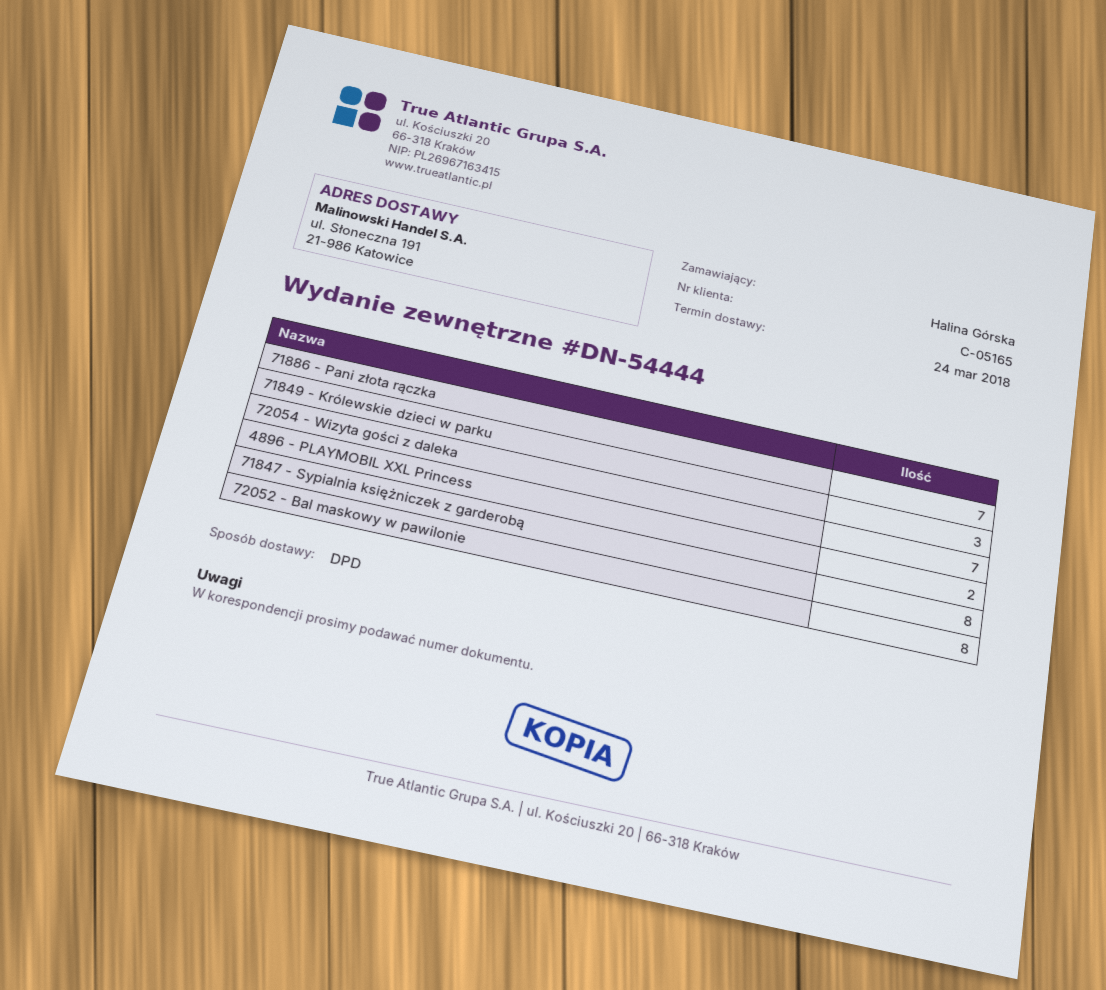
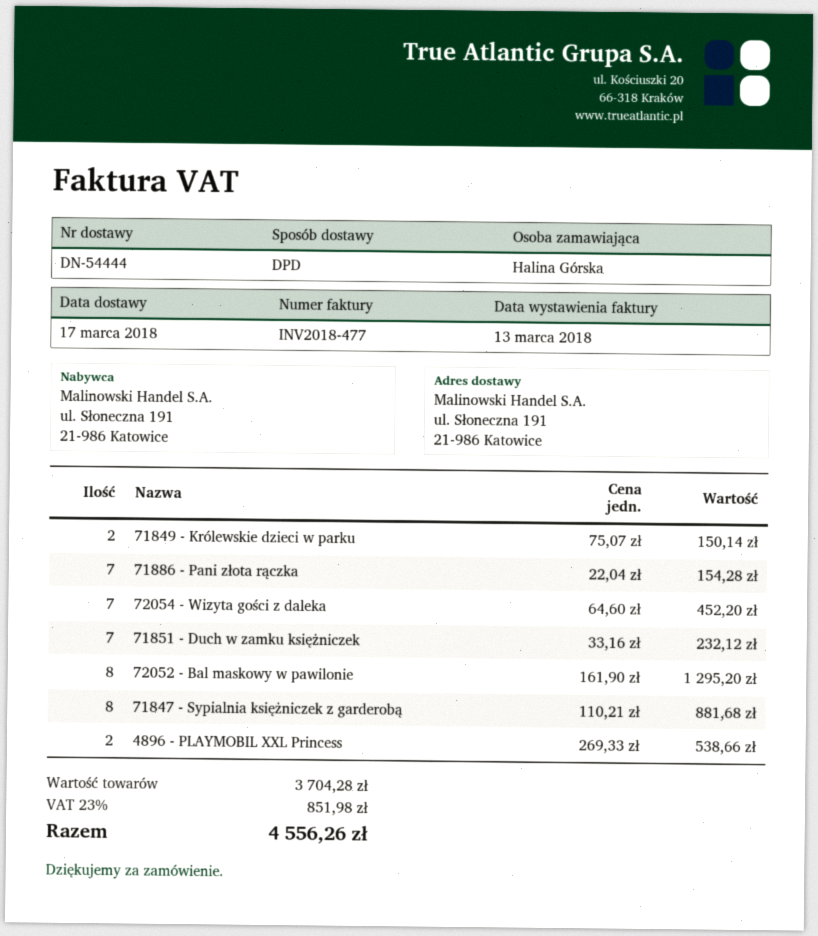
delivery date: 2018-03-24 -> 2018-03-17
71849 - Królewskie dzieci w parku: 3 -> 2
71851 - Duch w zamku księżniczek: none -> 7

